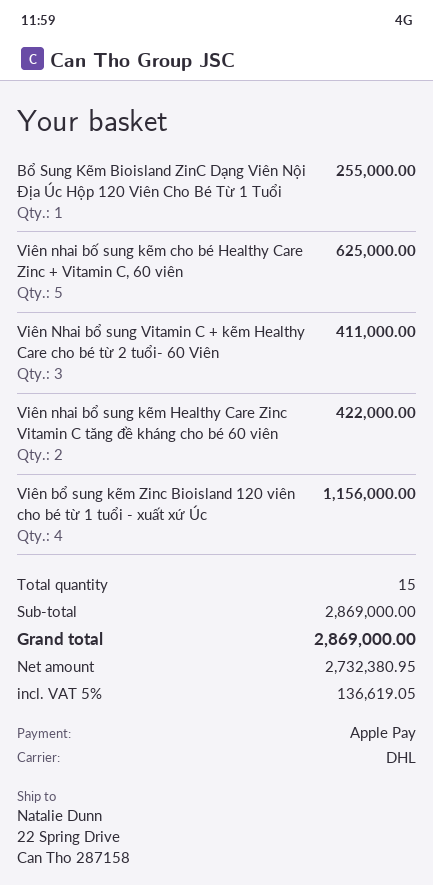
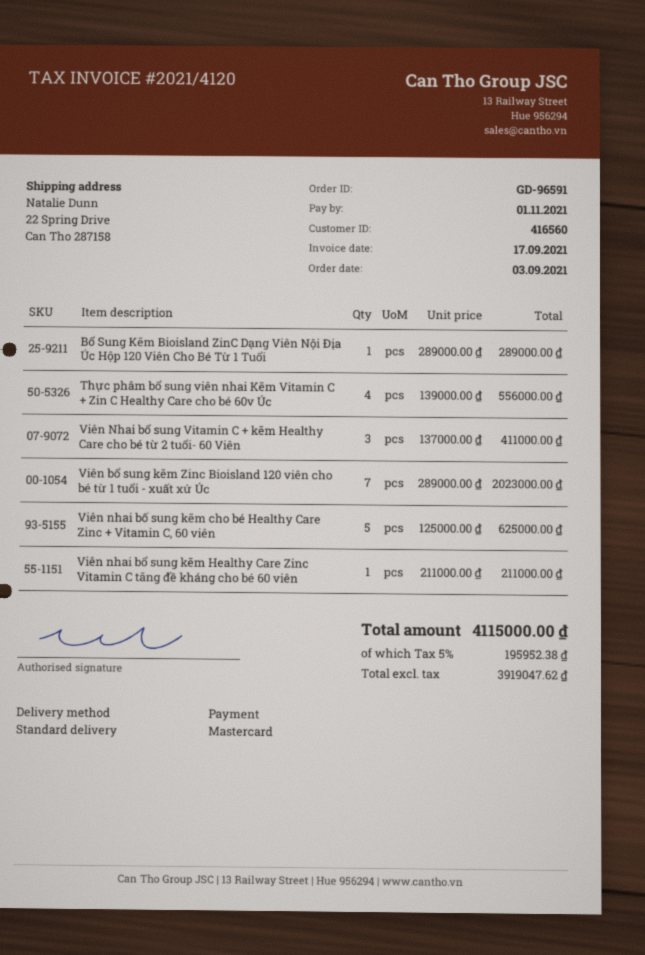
payment method: Apple Pay -> Mastercard
shipping method: DHL -> standard
Bổ Sung Kẽm Bioisland ZinC Dạng Viên Nội Địa Úc Hộp 120 Viên Cho Bé Từ 1 Tuổi: 1 for 255000.00 -> 1 for 289000.00
Viên nhai bổ sung kẽm Healthy Care Zinc Vitamin C tăng đề kháng cho bé 60 viên: 2 for 422000.00 -> 1 for 211000.00
Viên bổ sung kẽm Zinc Bioisland 120 viên cho bé từ 1 tuổi - xuất xứ Úc: 4 for 1156000.00 -> 7 for 2023000.00
Thực phâm bổ sung viên nhai Kẽm Vitamin C + Zin C Healthy Care cho bé 60v Úc: none -> 4 for 556000.00
net: 2732380.95 -> 3919047.62
tax: 5% = 136619.05 -> 5% = 195952.38
total: 2869000.00 -> 4115000.00

